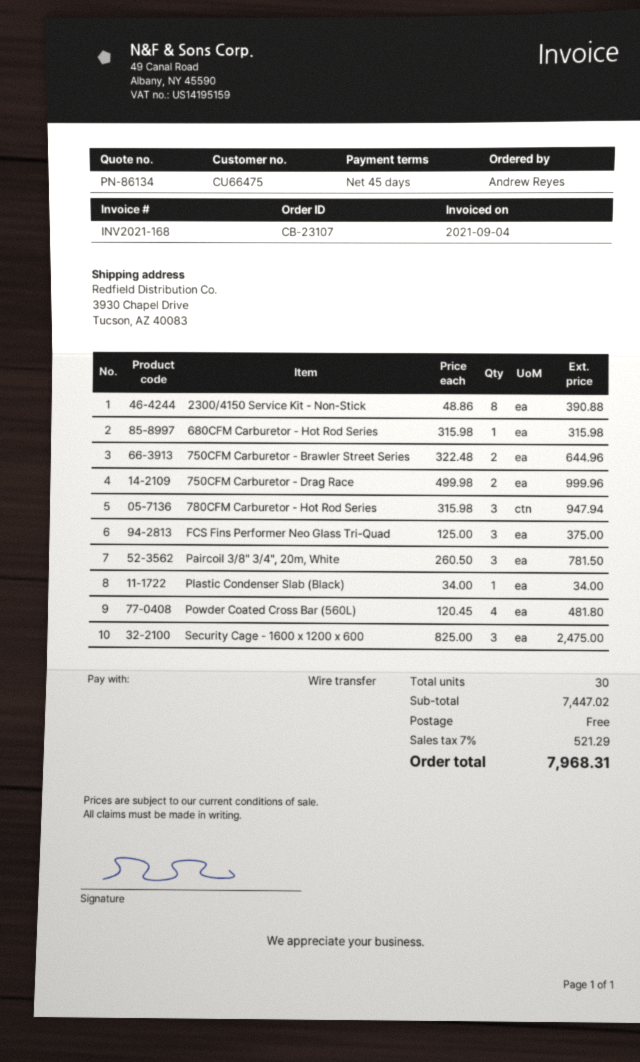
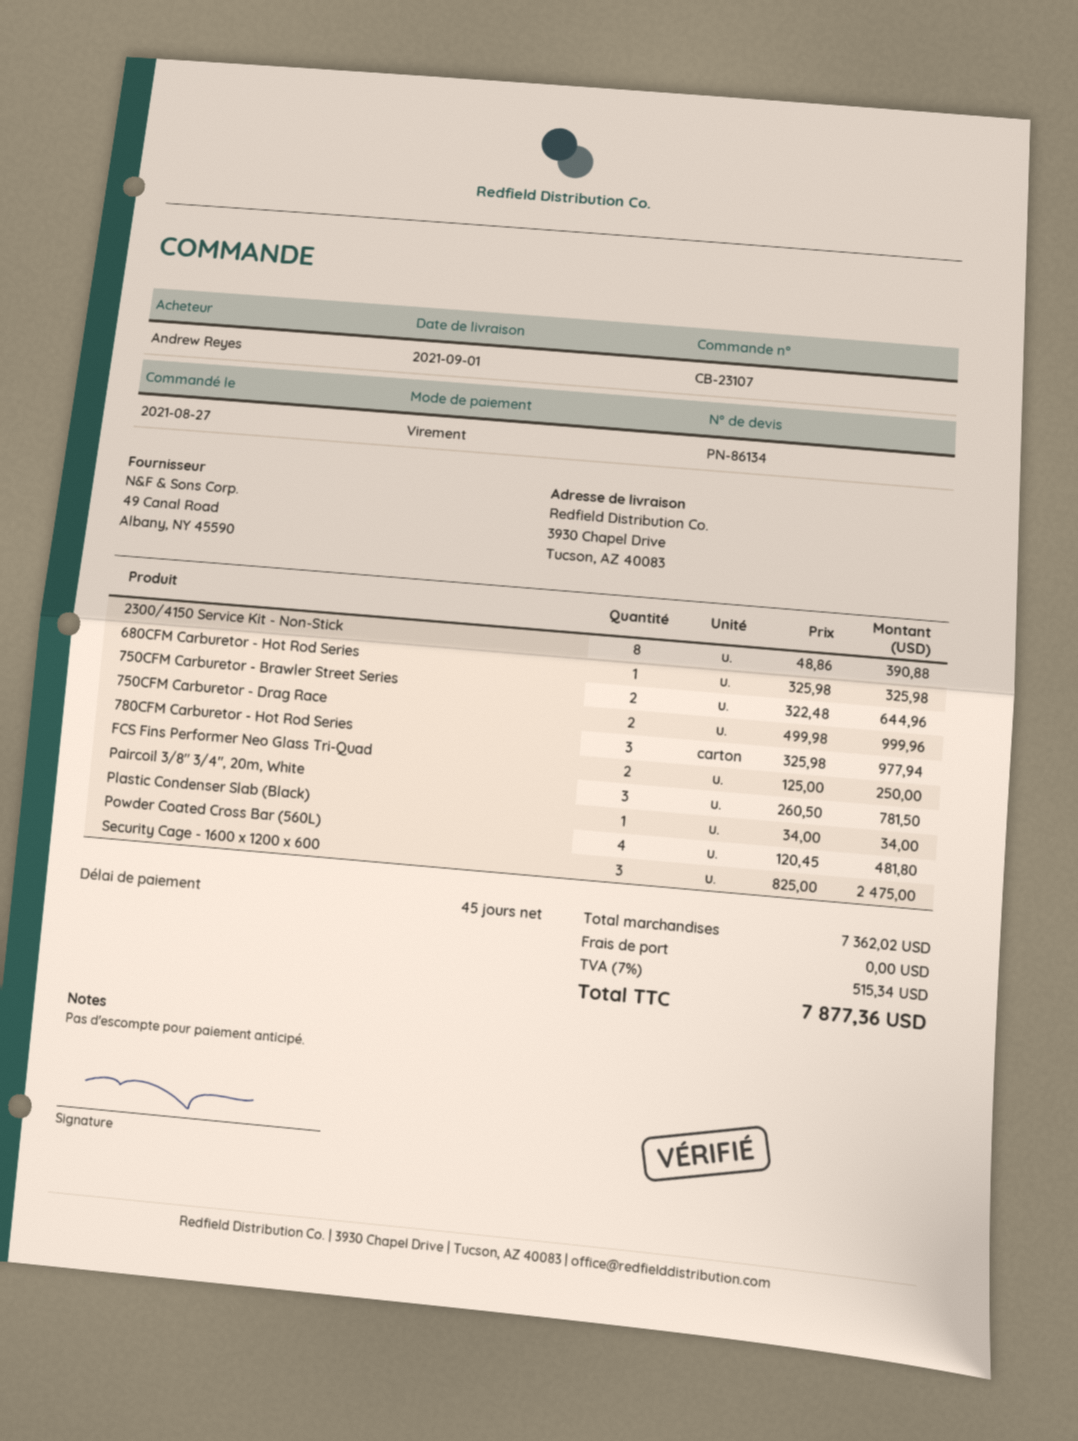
680CFM Carburetor - Hot Rod Series: 1 x 315.98 = 315.98 -> 1 x 325.98 = 325.98
780CFM Carburetor - Hot Rod Series: 3 x 315.98 = 947.94 -> 3 x 325.98 = 977.94
FCS Fins Performer Neo Glass Tri-Quad: 3 x 125.00 = 375.00 -> 2 x 125.00 = 250.00
subtotal: 7447.02 -> 7362.02
tax: 7% = 521.29 -> 7% = 515.34
total: 7968.31 -> 7877.36

